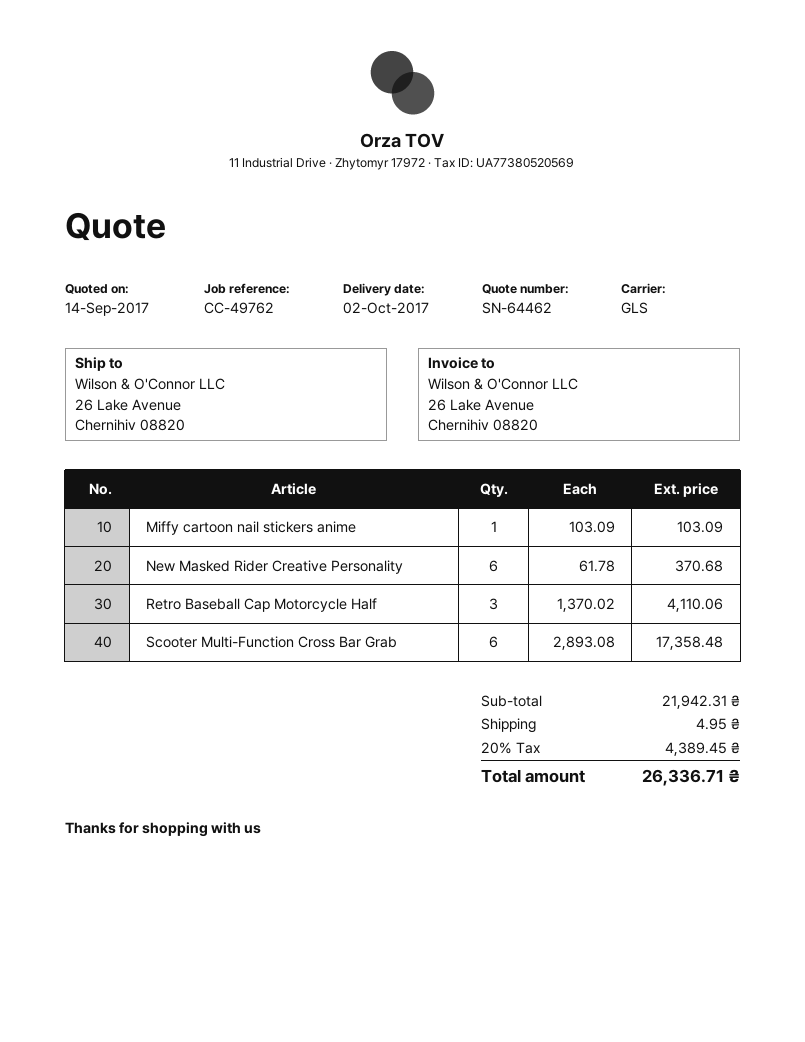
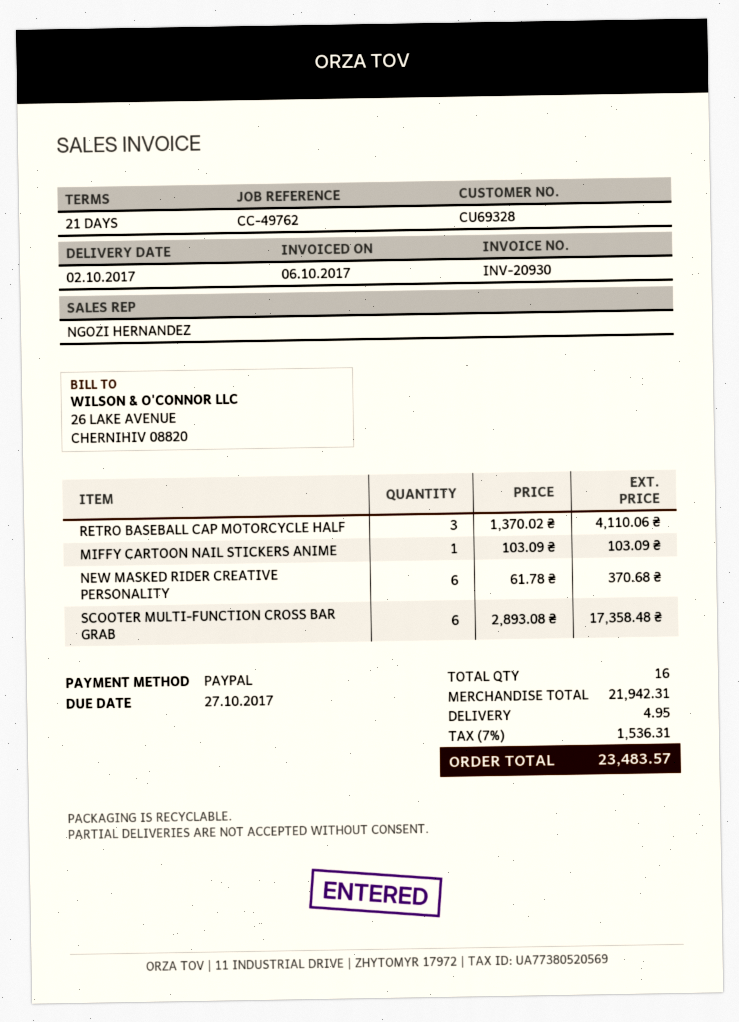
tax: 20% = 4389.45 -> 7% = 1536.31
total: 26336.71 -> 23483.57

